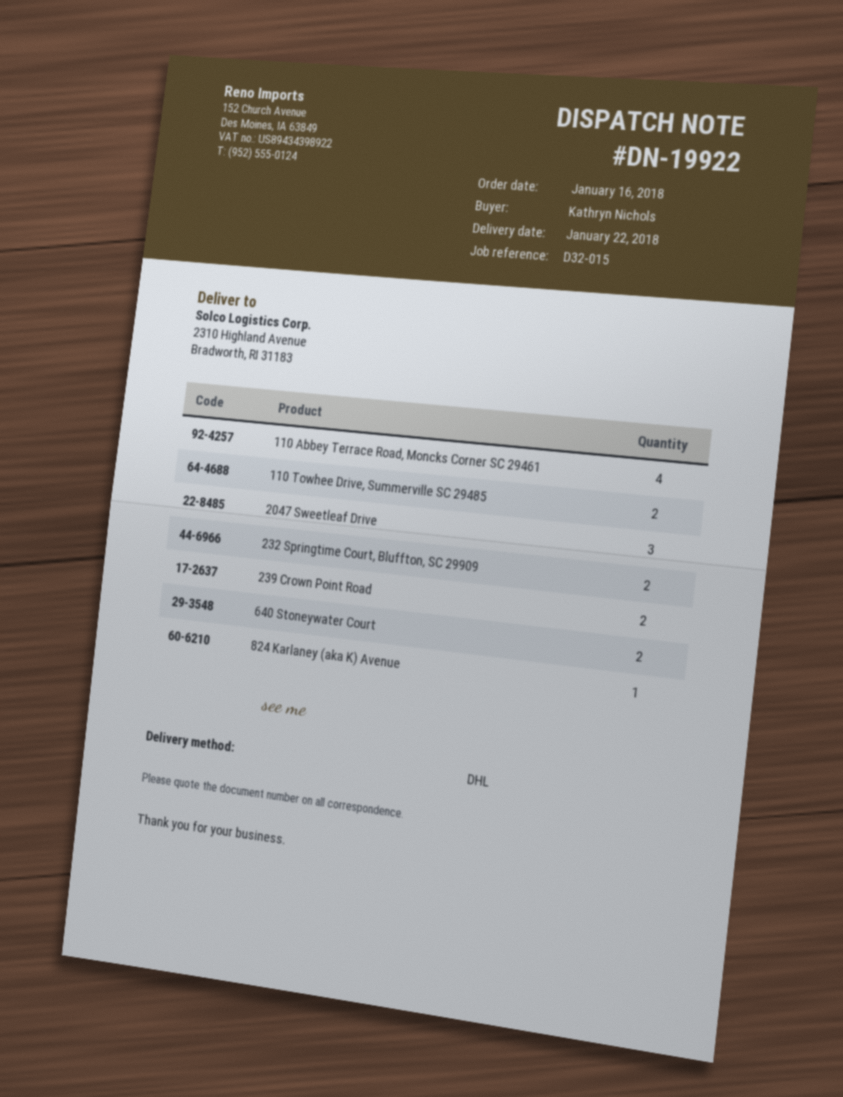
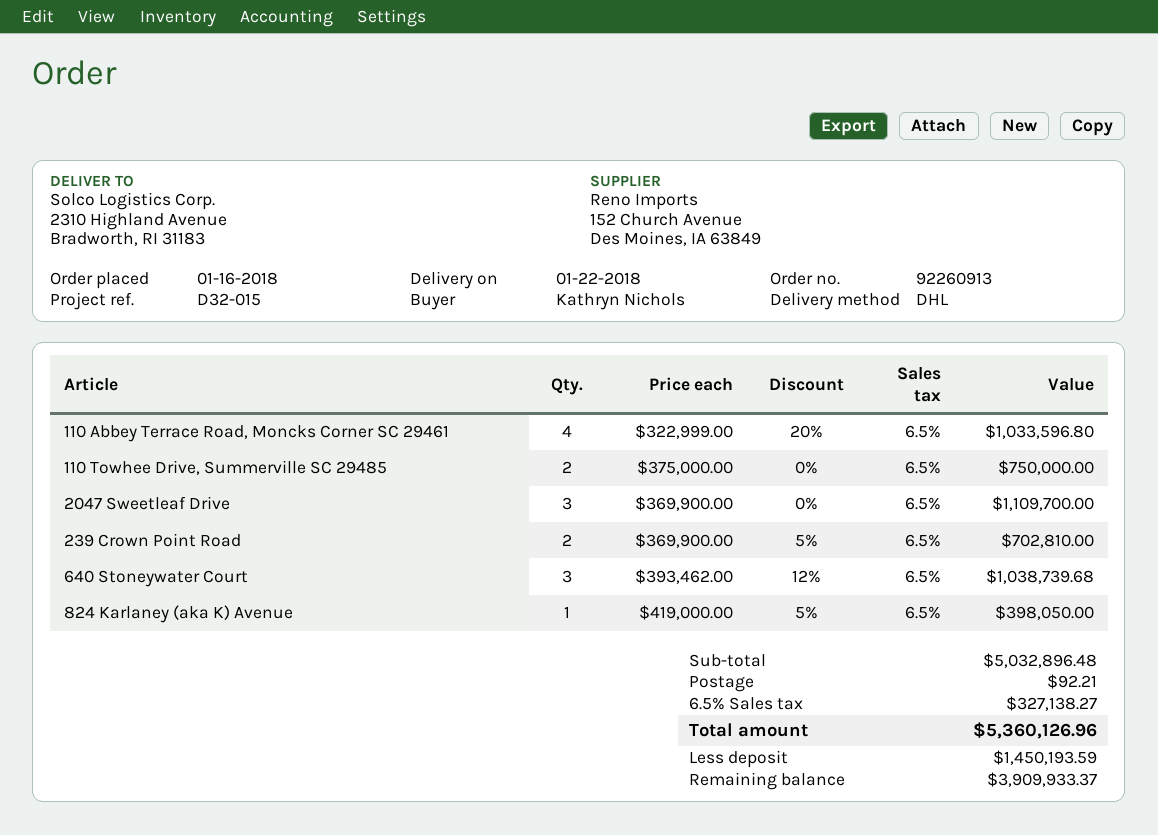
232 Springtime Court, Bluffton, SC 29909: 2 -> none
640 Stoneywater Court: 2 -> 3

